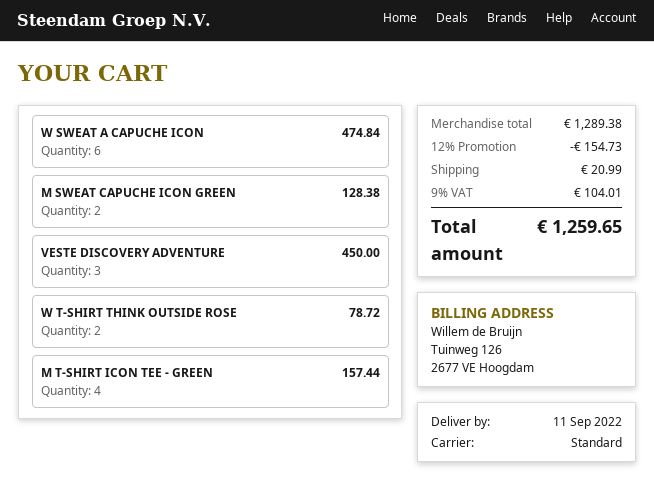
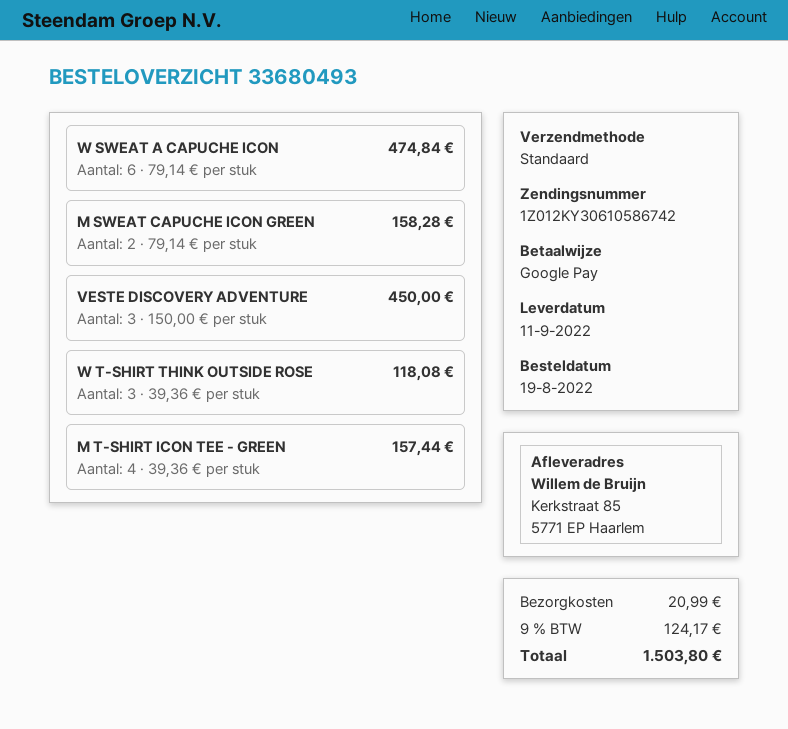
M SWEAT CAPUCHE ICON GREEN: 2 for 128.38 -> 2 for 158.28
W T-SHIRT THINK OUTSIDE ROSE: 2 for 78.72 -> 3 for 118.08
discount: 12% = 154.73 -> none
tax: 9% = 104.01 -> 9% = 124.17
total: 1259.65 -> 1503.80

